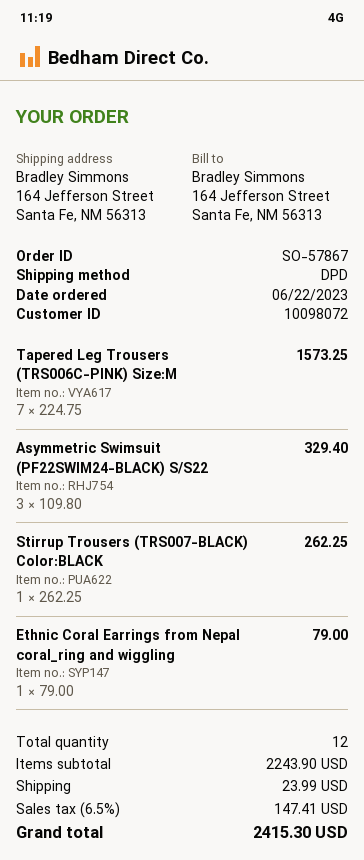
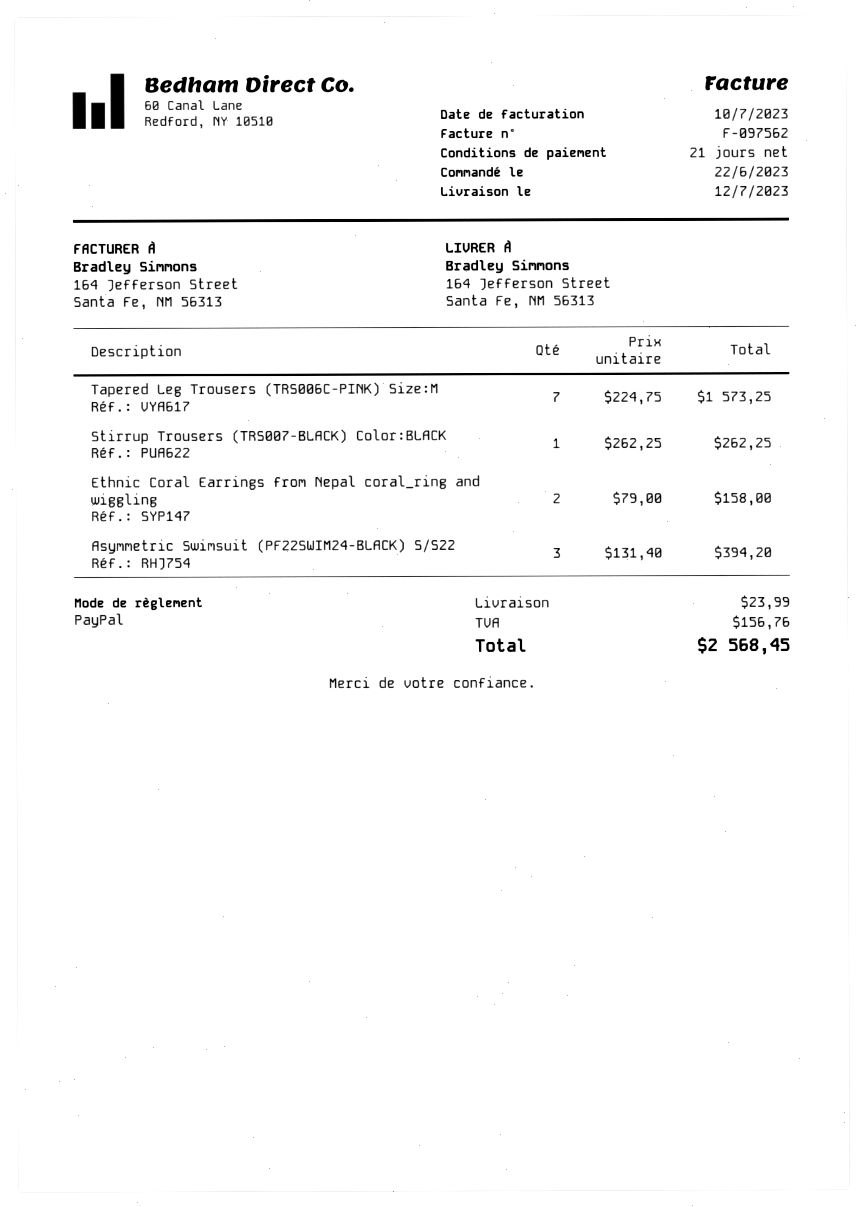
Asymmetric Swimsuit (PF22SWIM24-BLACK) S/S22: 3 x 109.80 = 329.40 -> 3 x 131.40 = 394.20
Ethnic Coral Earrings from Nepal coral_ring and wiggling: 1 x 79.00 = 79.00 -> 2 x 79.00 = 158.00
tax: 147.41 -> 156.76
total: 2415.30 -> 2568.45

